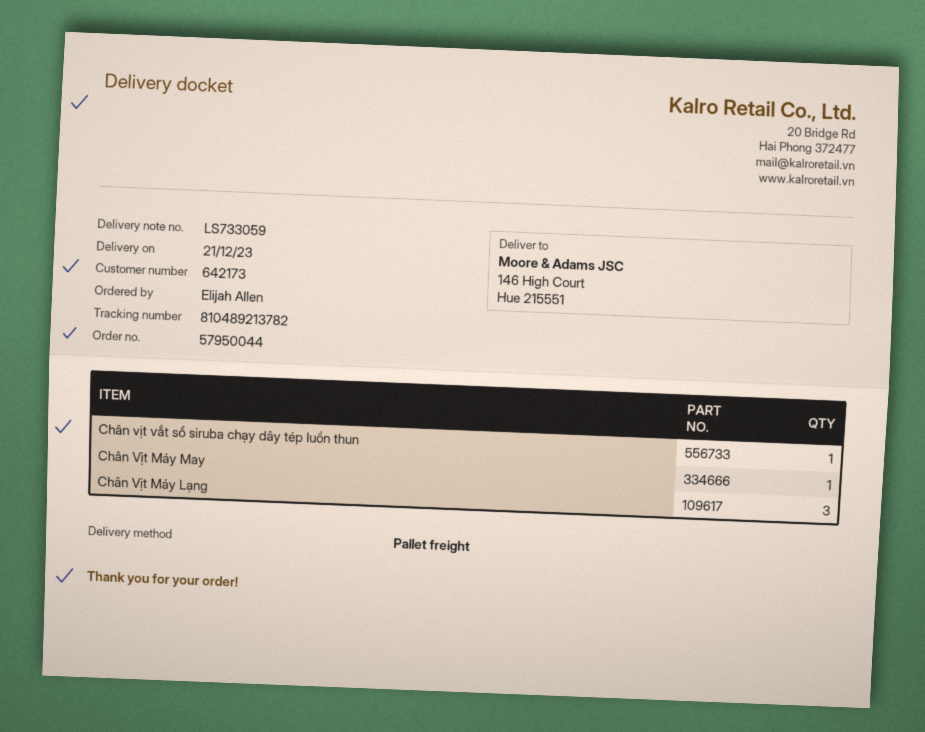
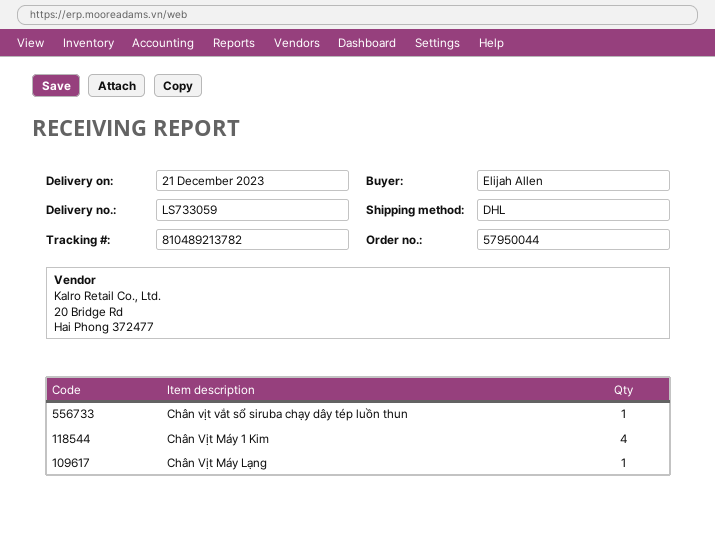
shipping method: pallet freight -> DHL
Chân Vịt Máy May: 1 -> none
Chân Vịt Máy Lạng: 3 -> 1
Chân Vịt Máy 1 Kim: none -> 4

